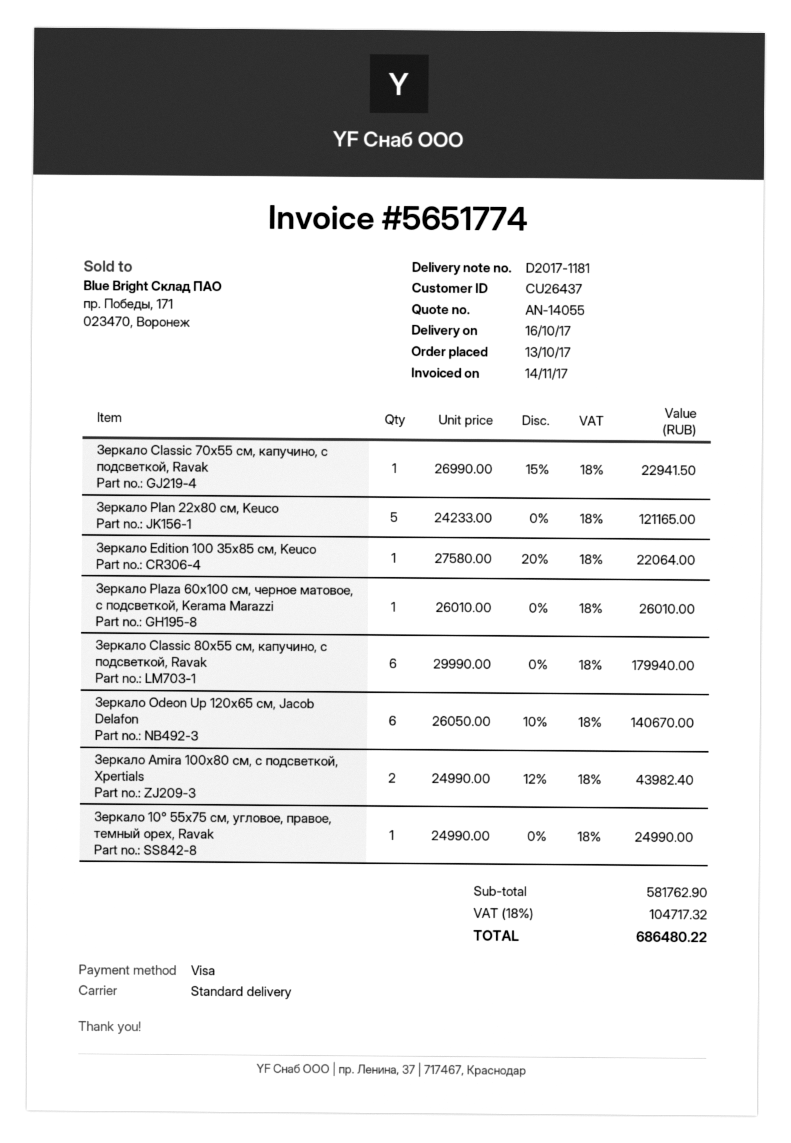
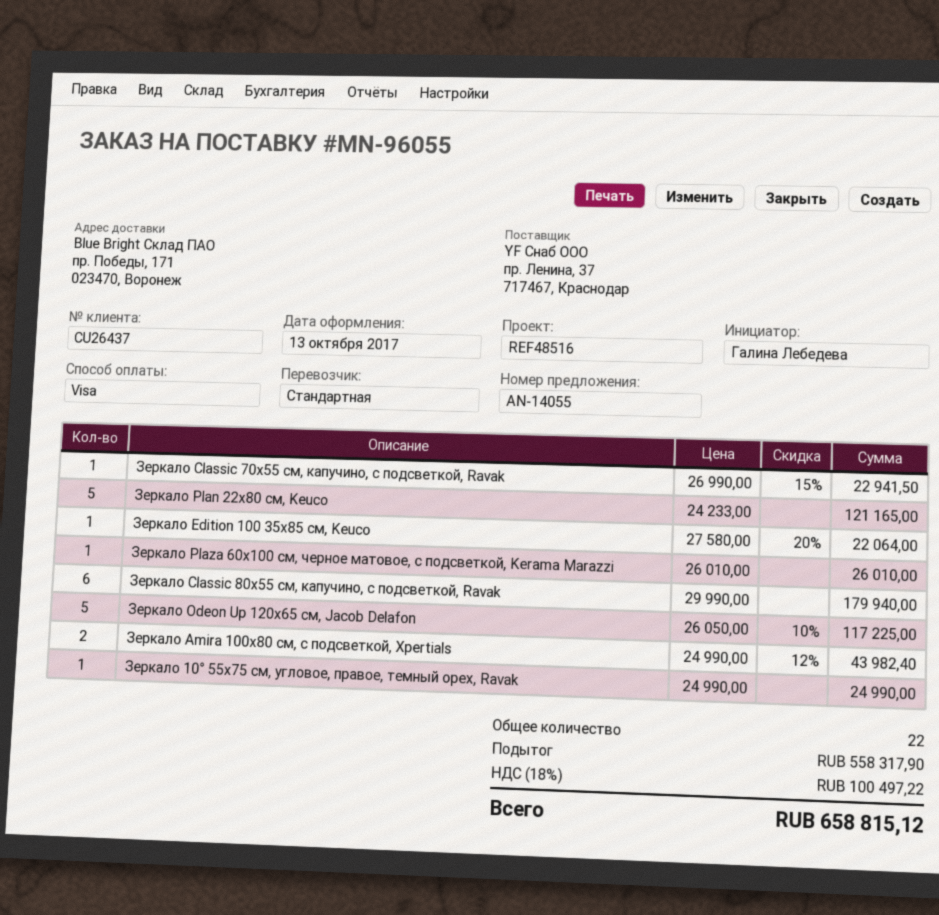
Зеркало Odeon Up 120х65 см, Jacob Delafon: 6 x 26050.00 - 10% = 140670.00 -> 5 x 26050.00 - 10% = 117225.00
subtotal: 581762.90 -> 558317.90
tax: 18% = 104717.32 -> 18% = 100497.22
total: 686480.22 -> 658815.12

